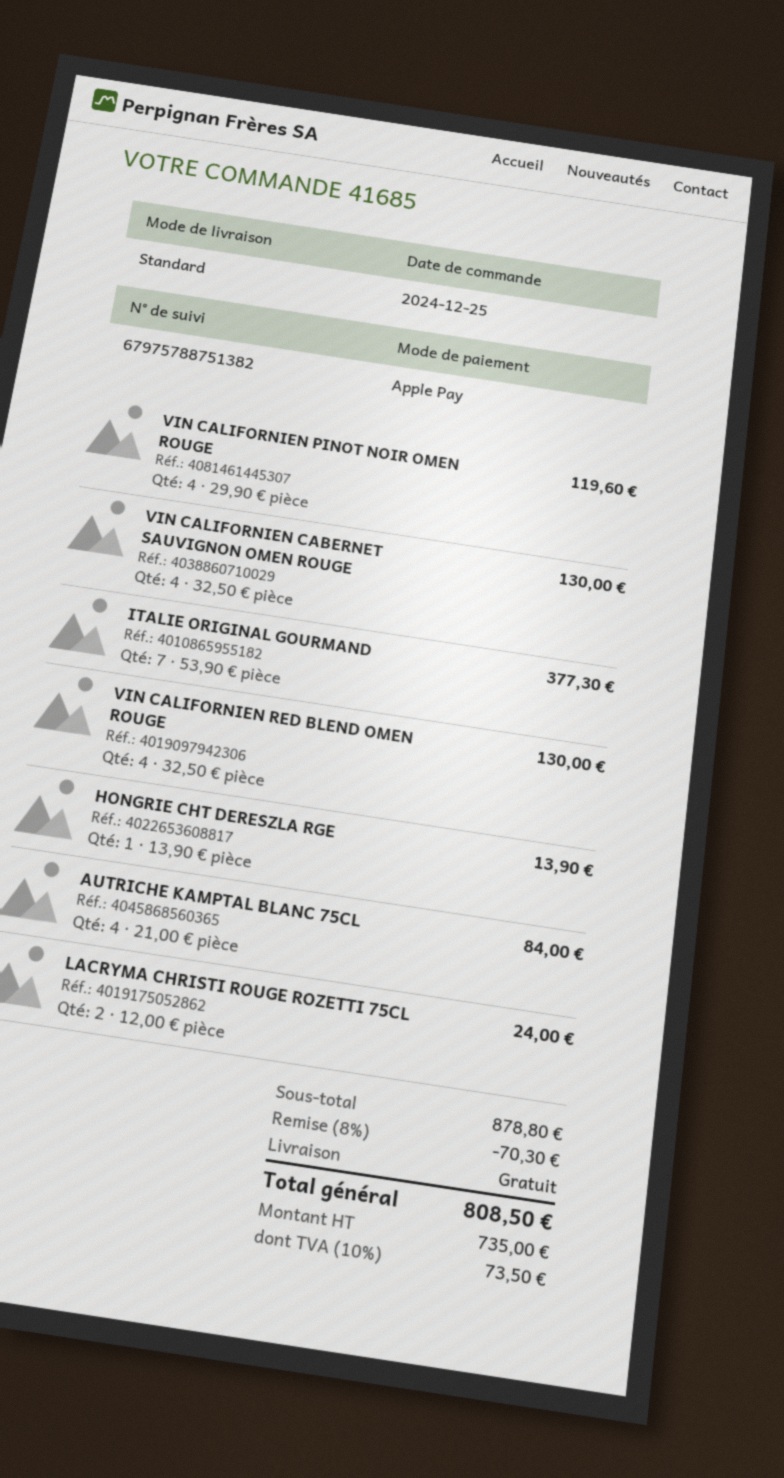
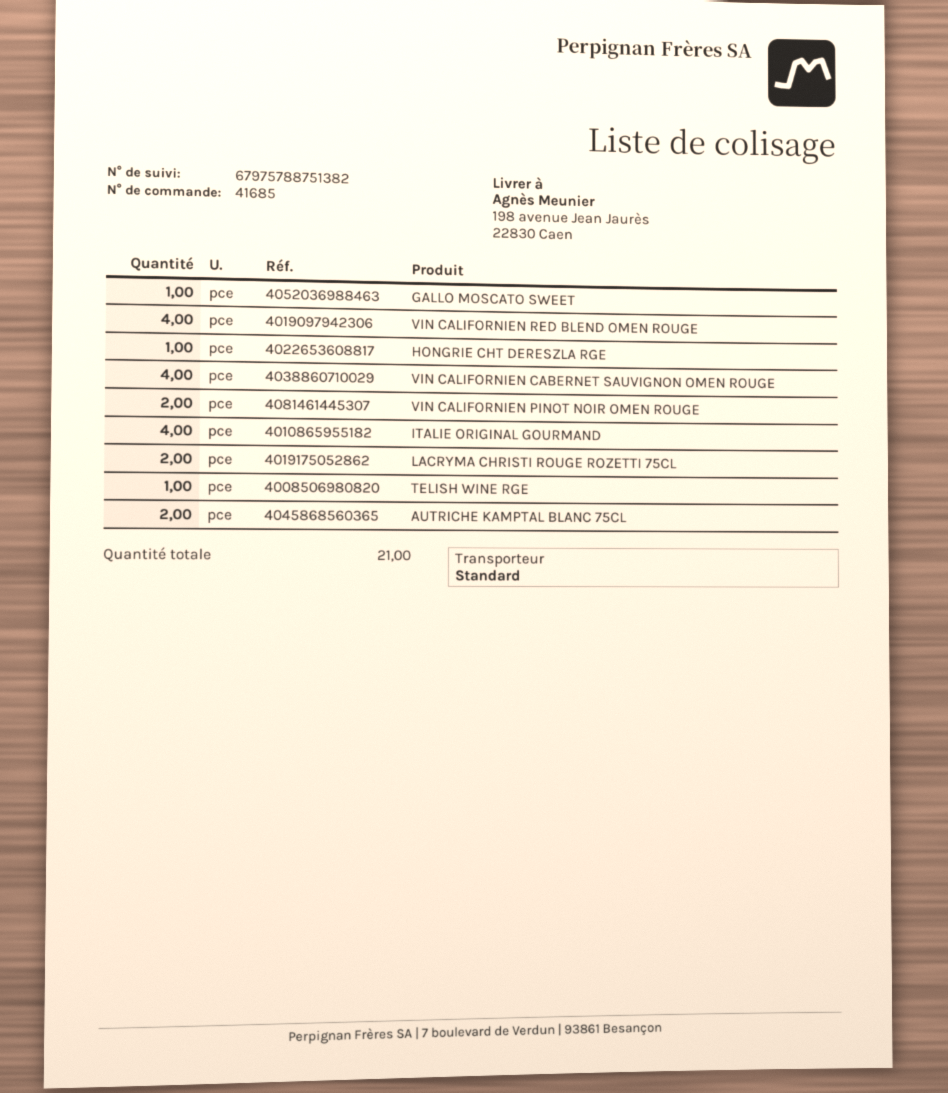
VIN CALIFORNIEN PINOT NOIR OMEN ROUGE: 4 -> 2
ITALIE ORIGINAL GOURMAND: 7 -> 4
AUTRICHE KAMPTAL BLANC 75CL: 4 -> 2
GALLO MOSCATO SWEET: none -> 1
TELISH WINE RGE: none -> 1

